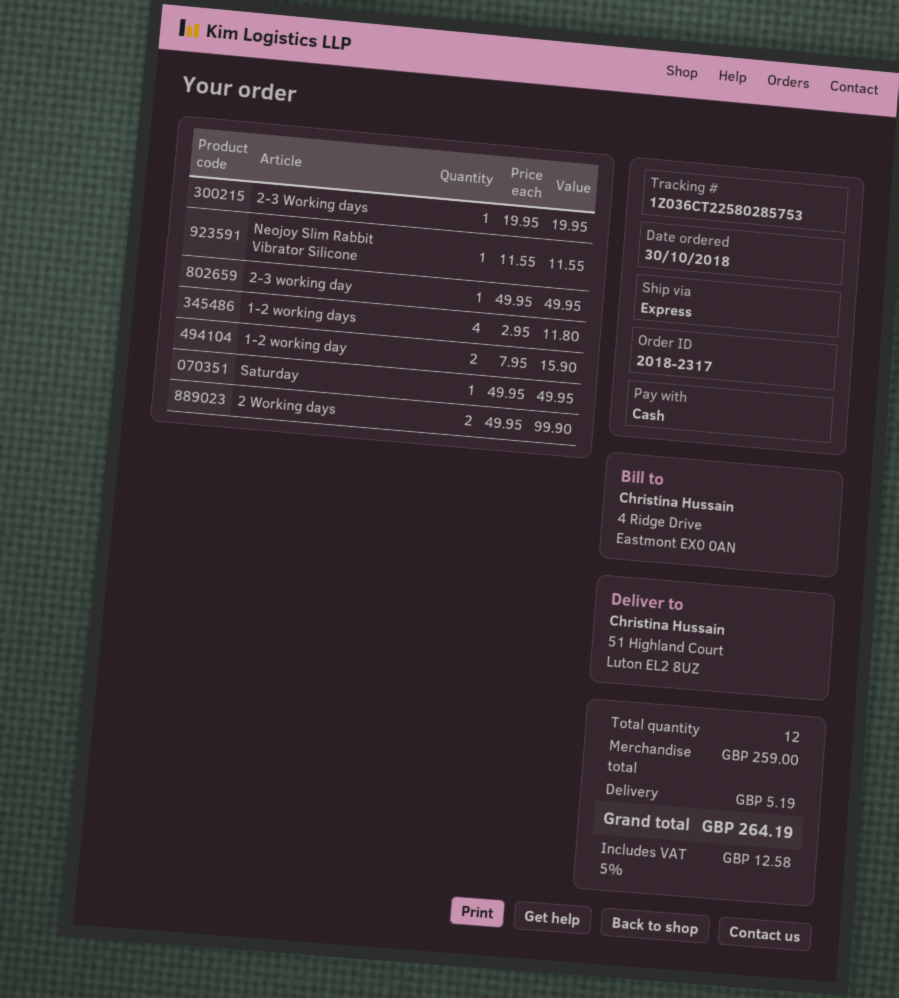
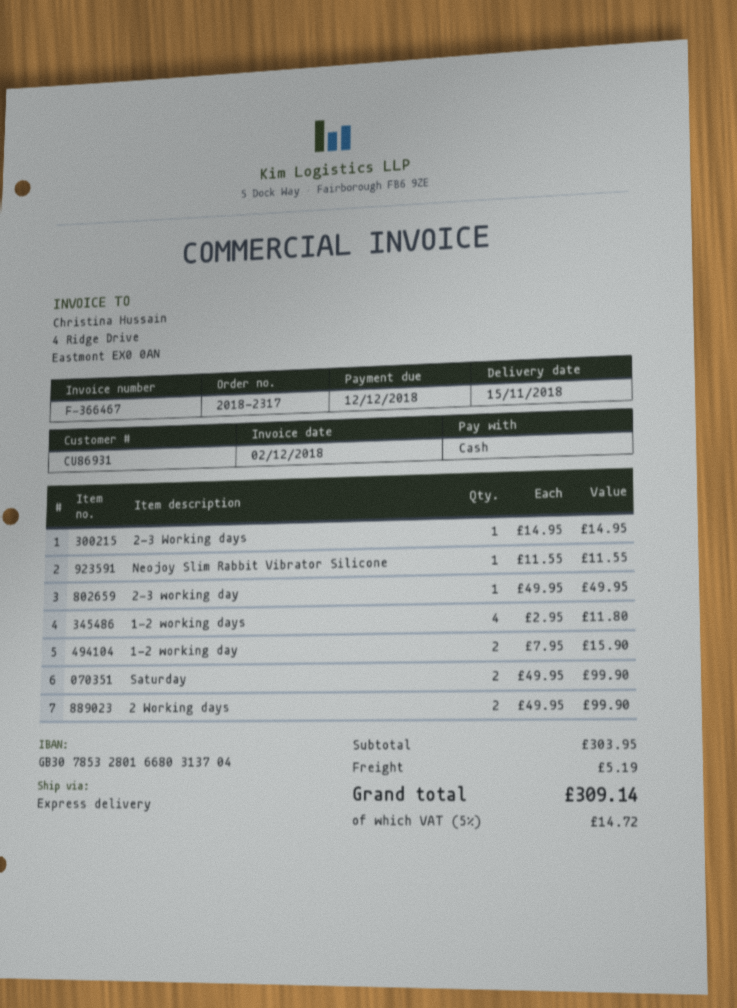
2-3 Working days: 1 x 19.95 = 19.95 -> 1 x 14.95 = 14.95
Saturday: 1 x 49.95 = 49.95 -> 2 x 49.95 = 99.90
subtotal: 259.00 -> 303.95
tax: 5% = 12.58 -> 5% = 14.72
total: 264.19 -> 309.14

